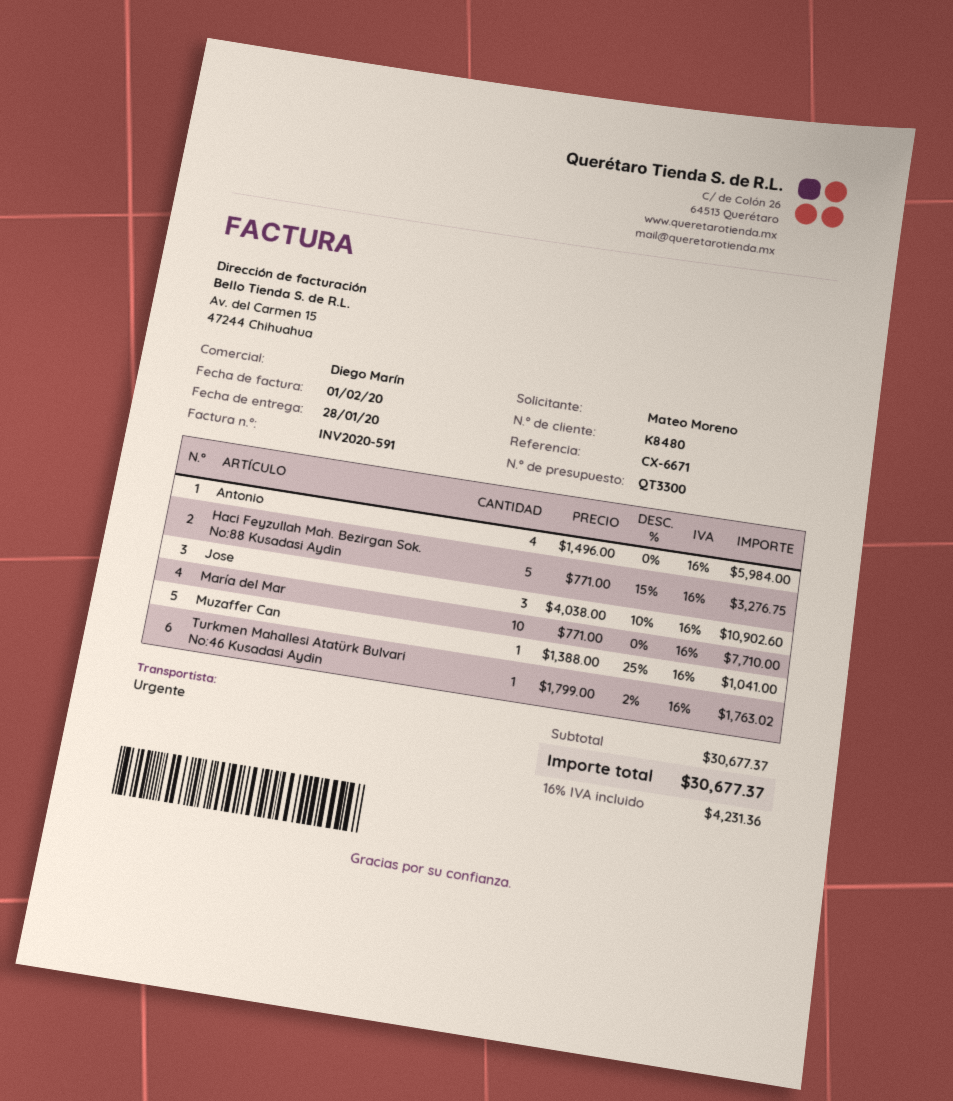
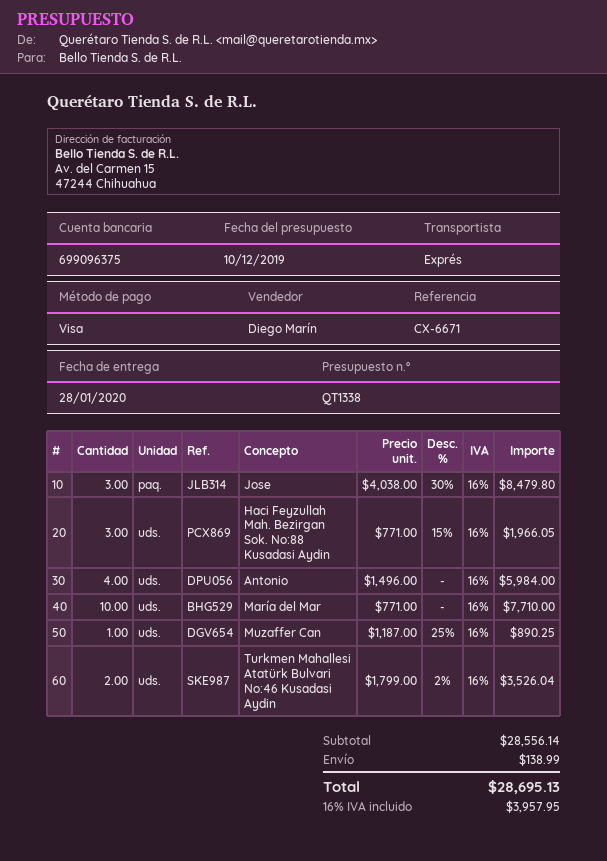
quote number: QT3300 -> QT1338
Haci Feyzullah Mah. Bezirgan Sok. No:88 Kusadasi Aydin: 5 x 771.00 - 15% = 3276.75 -> 3 x 771.00 - 15% = 1966.05
Jose: 3 x 4038.00 - 10% = 10902.60 -> 3 x 4038.00 - 30% = 8479.80
Muzaffer Can: 1 x 1388.00 - 25% = 1041.00 -> 1 x 1187.00 - 25% = 890.25
Turkmen Mahallesi Atatürk Bulvari No:46 Kusadasi Aydin: 1 x 1799.00 - 2% = 1763.02 -> 2 x 1799.00 - 2% = 3526.04
subtotal: 30677.37 -> 28556.14
shipping: none -> 138.99
tax: 16% = 4231.36 -> 16% = 3957.95
total: 30677.37 -> 28695.13

